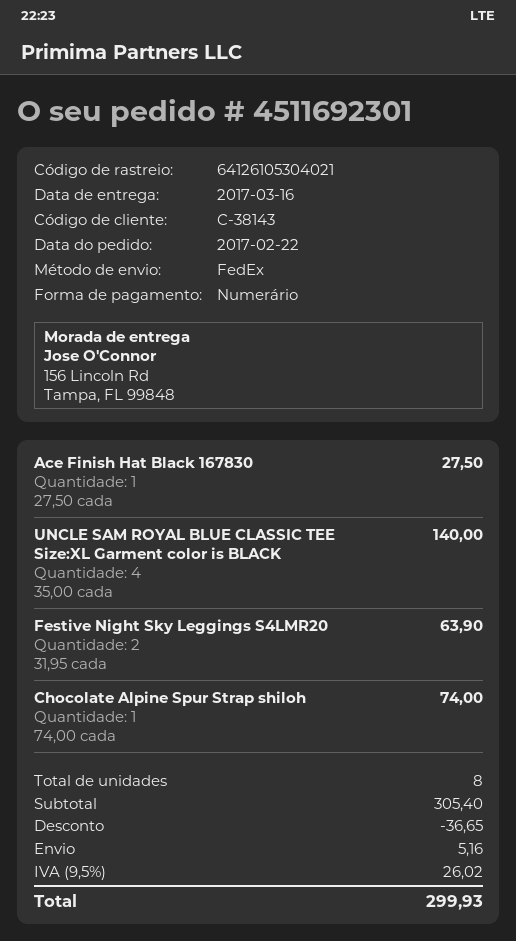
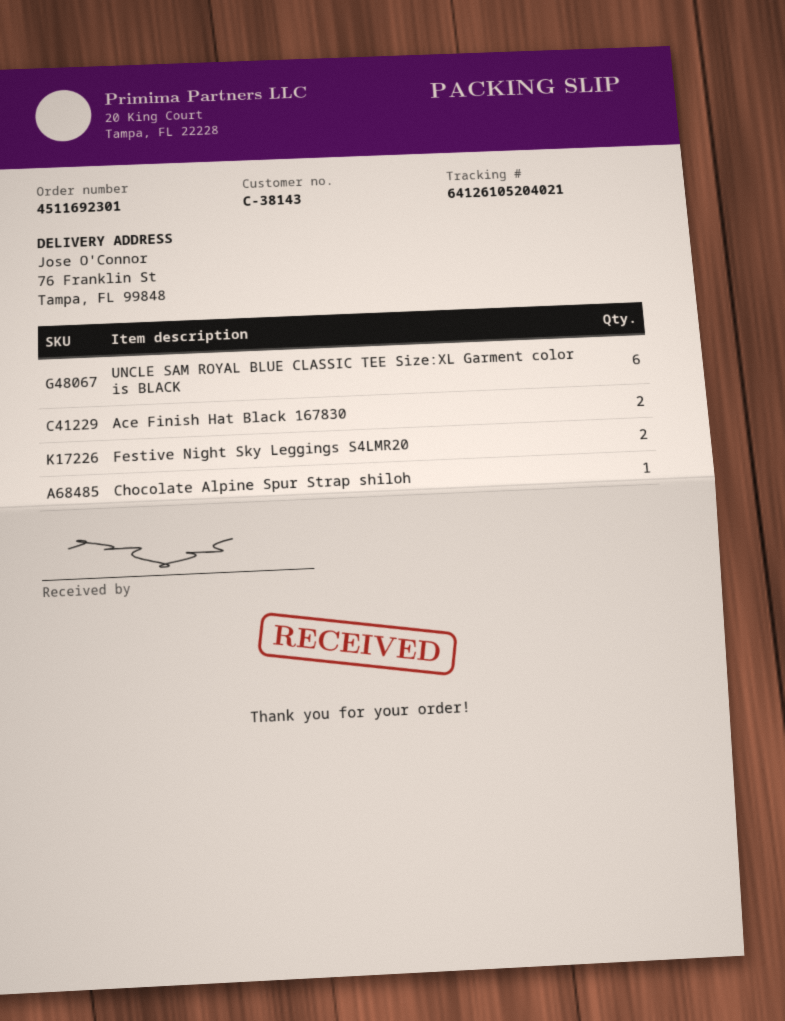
tracking number: 64126105304021 -> 64126105204021
ship to: 156 Lincoln Rd, Tampa, FL 99848 -> 76 Franklin St, Tampa, FL 99848
Ace Finish Hat Black 167830: 1 -> 2
UNCLE SAM ROYAL BLUE CLASSIC TEE Size:XL Garment color is BLACK: 4 -> 6

